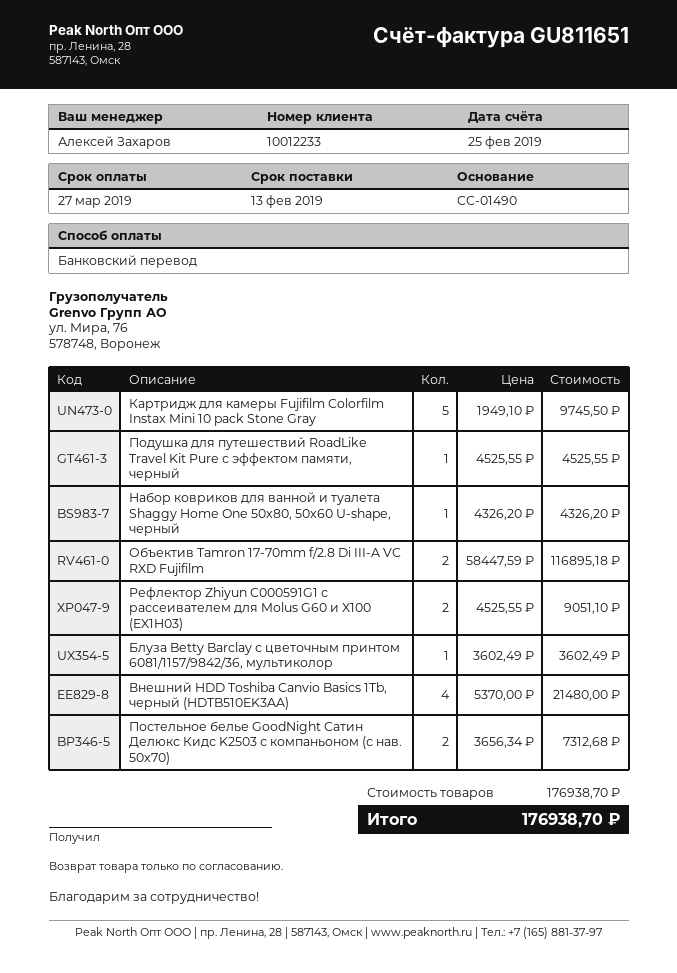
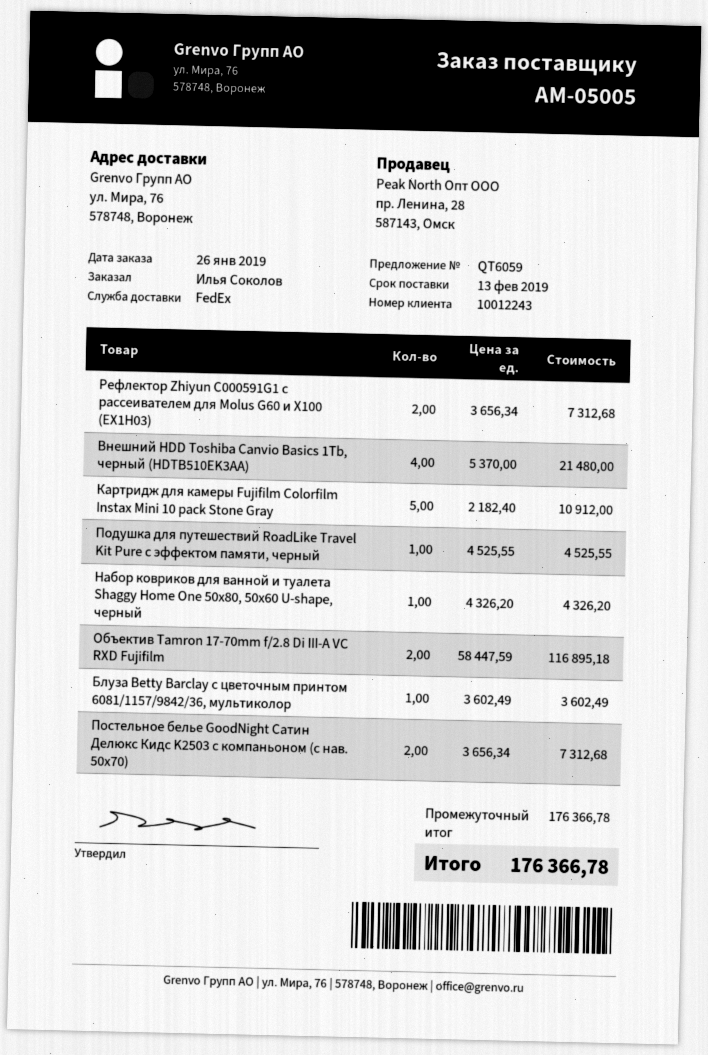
customer number: 10012233 -> 10012243
Картридж для камеры Fujifilm Colorfilm Instax Mini 10 pack Stone Gray: 5 x 1949.10 = 9745.50 -> 5 x 2182.40 = 10912.00
Рефлектор Zhiyun C000591G1 с рассеивателем для Molus G60 и X100 (EX1H03): 2 x 4525.55 = 9051.10 -> 2 x 3656.34 = 7312.68
subtotal: 176938.70 -> 176366.78
total: 176938.70 -> 176366.78

